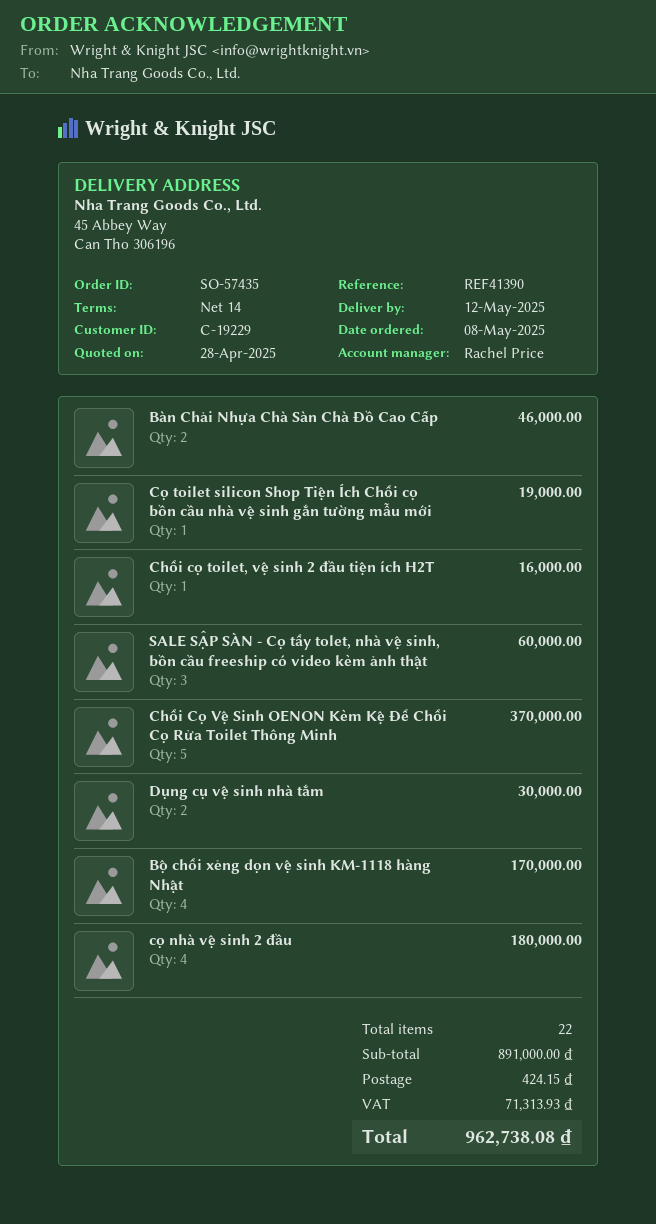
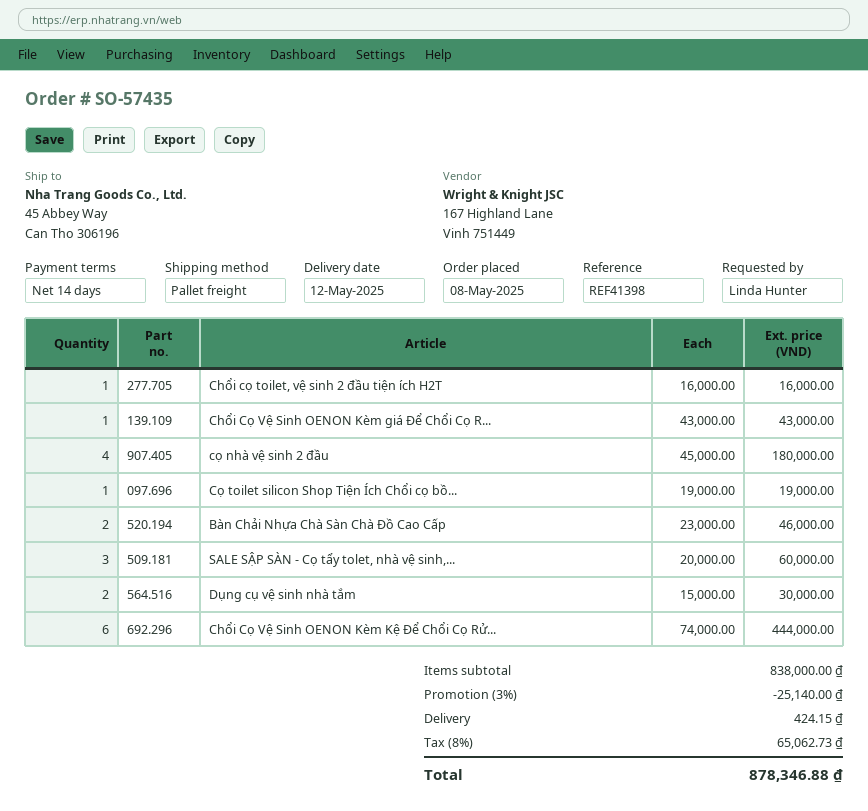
reference: REF41390 -> REF41398
Chổi Cọ Vệ Sinh OENON Kèm Kệ Để Chổi Cọ Rửa Toilet Thông Minh: 5 for 370000.00 -> 6 for 444000.00
Bộ chổi xẻng dọn vệ sinh KM-1118 hàng Nhật: 4 for 170000.00 -> none
Chổi Cọ Vệ Sinh OENON Kèm giá Để Chổi Cọ R...: none -> 1 for 43000.00
subtotal: 891000.00 -> 838000.00
discount: none -> 3% = 25140.00
tax: 71313.93 -> 65062.73
total: 962738.08 -> 878346.88

